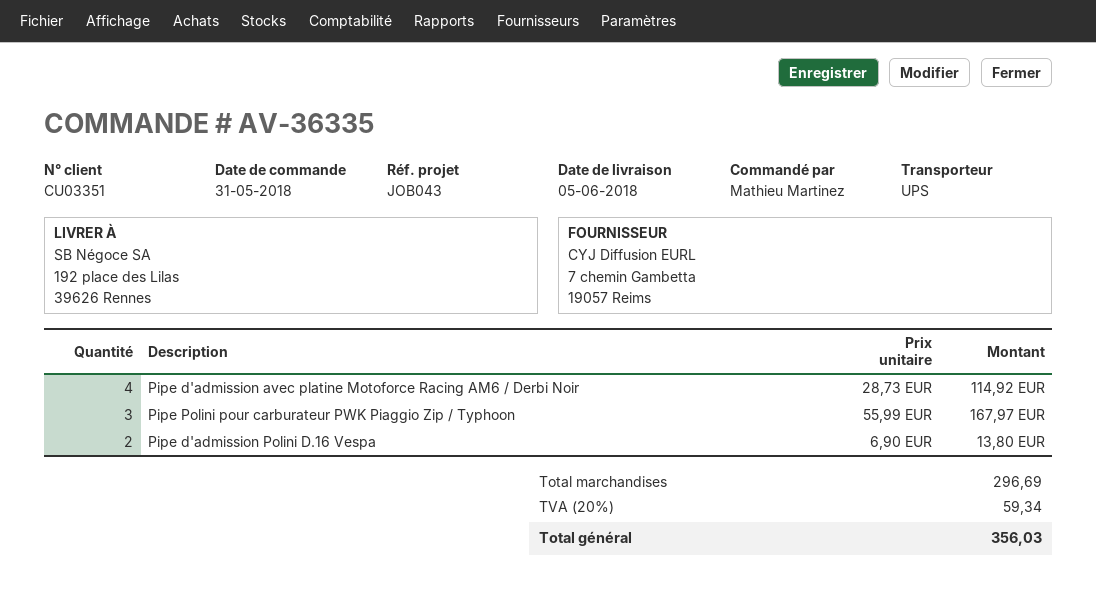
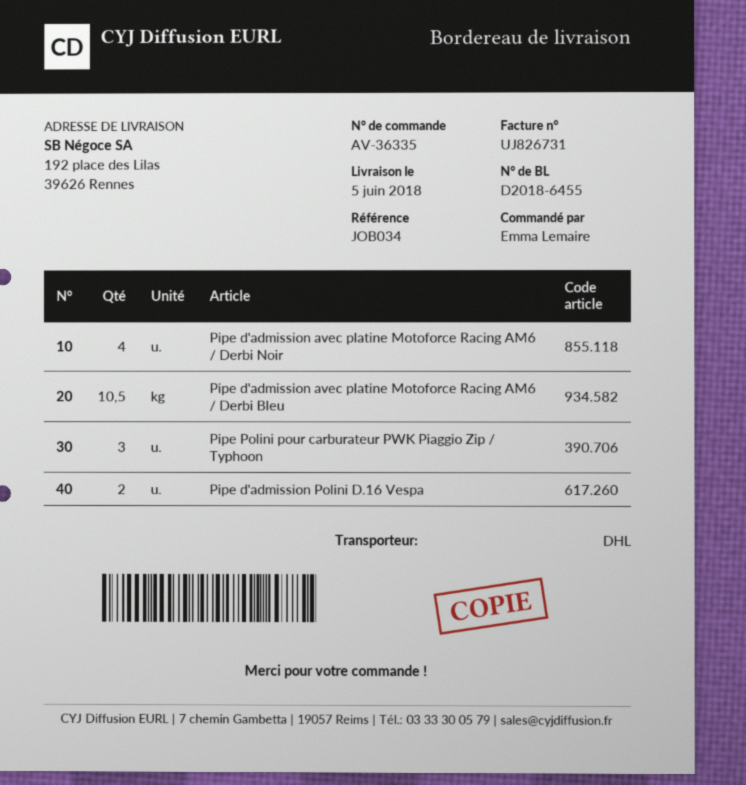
reference: JOB043 -> JOB034
ordered by: Mathieu Martinez -> Emma Lemaire
shipping method: UPS -> DHL
Pipe d'admission avec platine Motoforce Racing AM6 / Derbi Bleu: none -> 10.5

